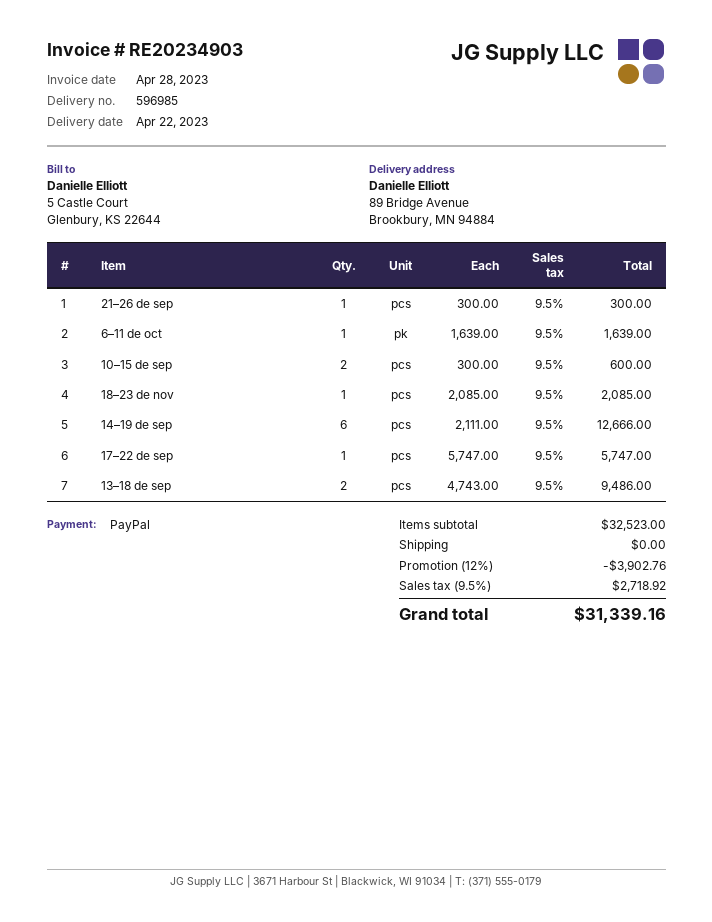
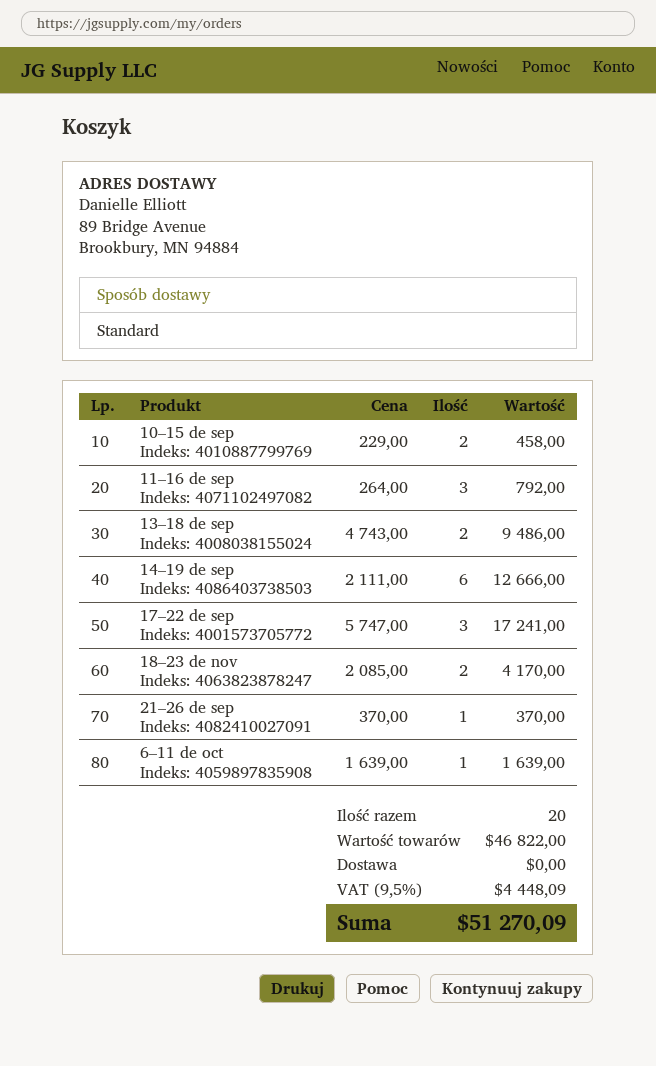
21–26 de sep: 1 x 300.00 = 300.00 -> 1 x 370.00 = 370.00
10–15 de sep: 2 x 300.00 = 600.00 -> 2 x 229.00 = 458.00
18–23 de nov: 1 x 2085.00 = 2085.00 -> 2 x 2085.00 = 4170.00
17–22 de sep: 1 x 5747.00 = 5747.00 -> 3 x 5747.00 = 17241.00
11–16 de sep: none -> 3 x 264.00 = 792.00
subtotal: 32523.00 -> 46822.00
discount: 12% = 3902.76 -> none
tax: 9.5% = 2718.92 -> 9.5% = 4448.09
total: 31339.16 -> 51270.09

